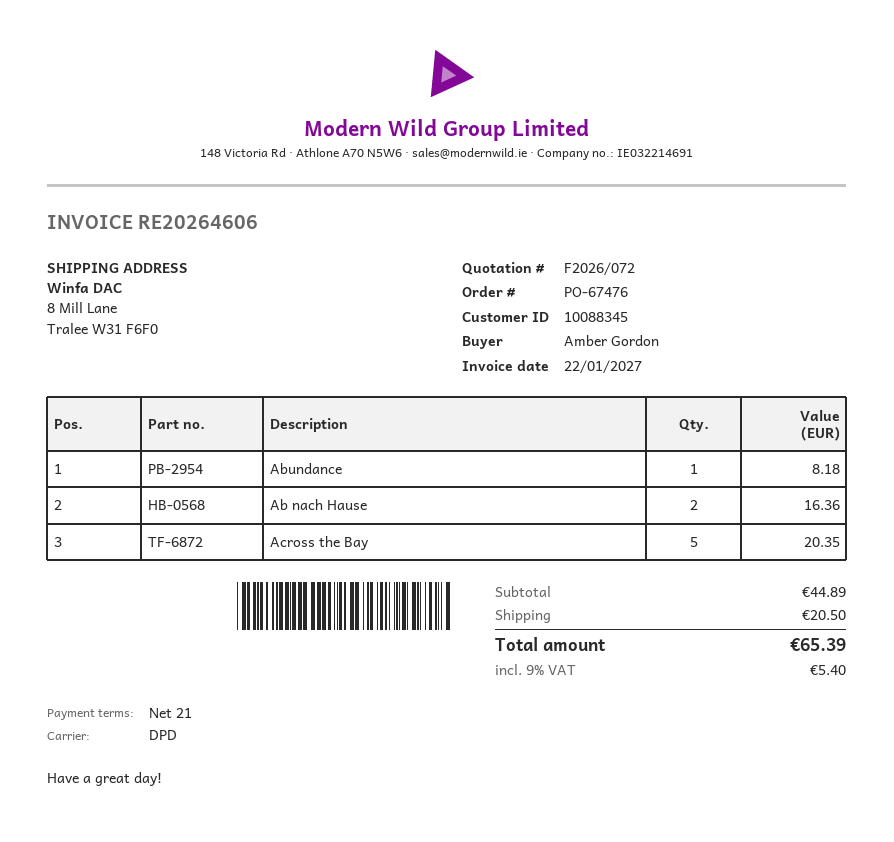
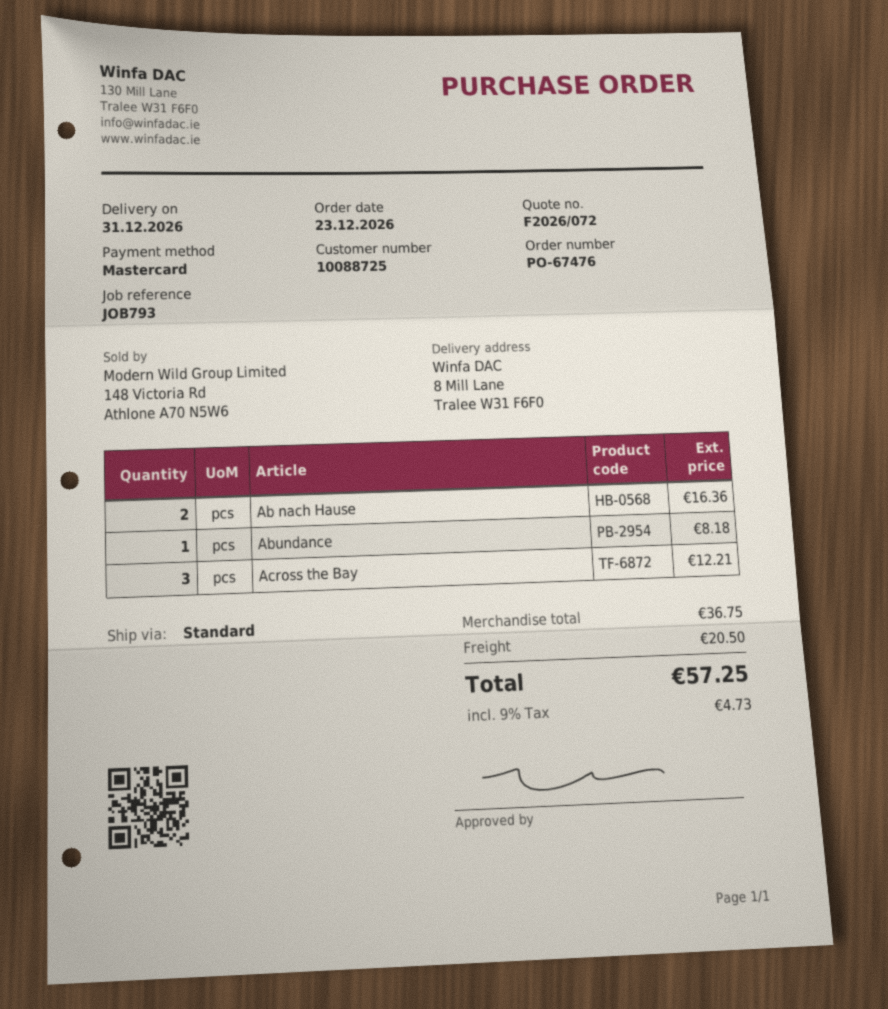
customer number: 10088345 -> 10088725
shipping method: DPD -> standard
Across the Bay: 5 for 20.35 -> 3 for 12.21
subtotal: 44.89 -> 36.75
tax: 9% = 5.40 -> 9% = 4.73
total: 65.39 -> 57.25

